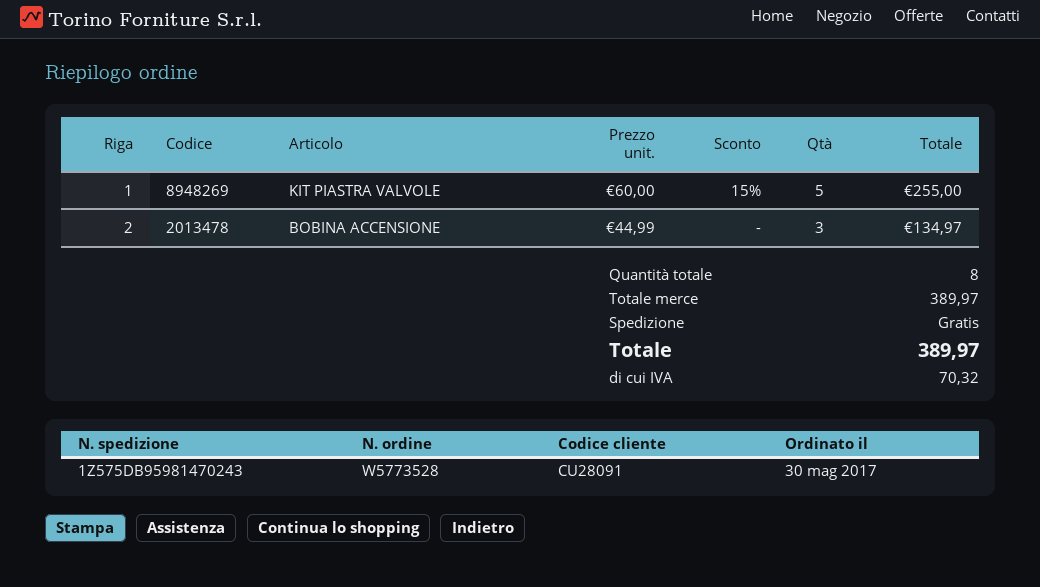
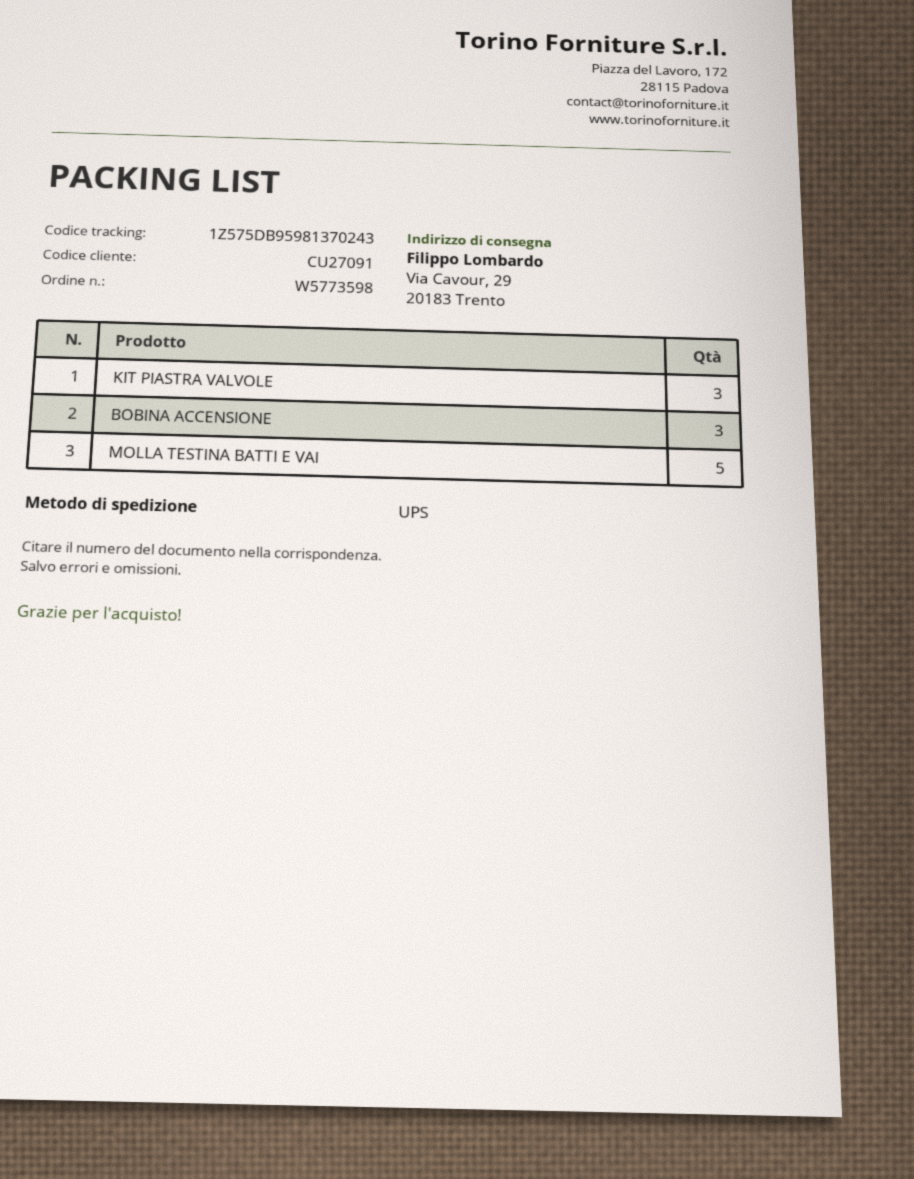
order number: W5773528 -> W5773598
customer number: CU28091 -> CU27091
tracking number: 1Z575DB95981470243 -> 1Z575DB95981370243
KIT PIASTRA VALVOLE: 5 -> 3
MOLLA TESTINA BATTI E VAI: none -> 5

